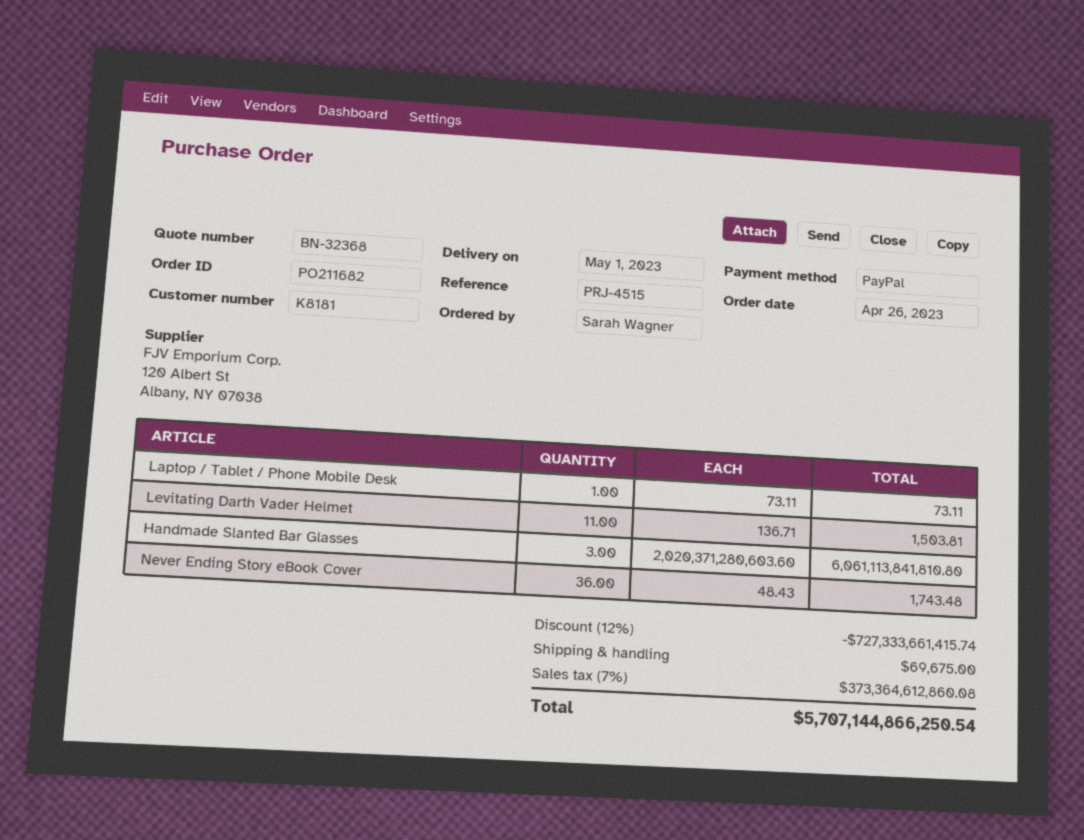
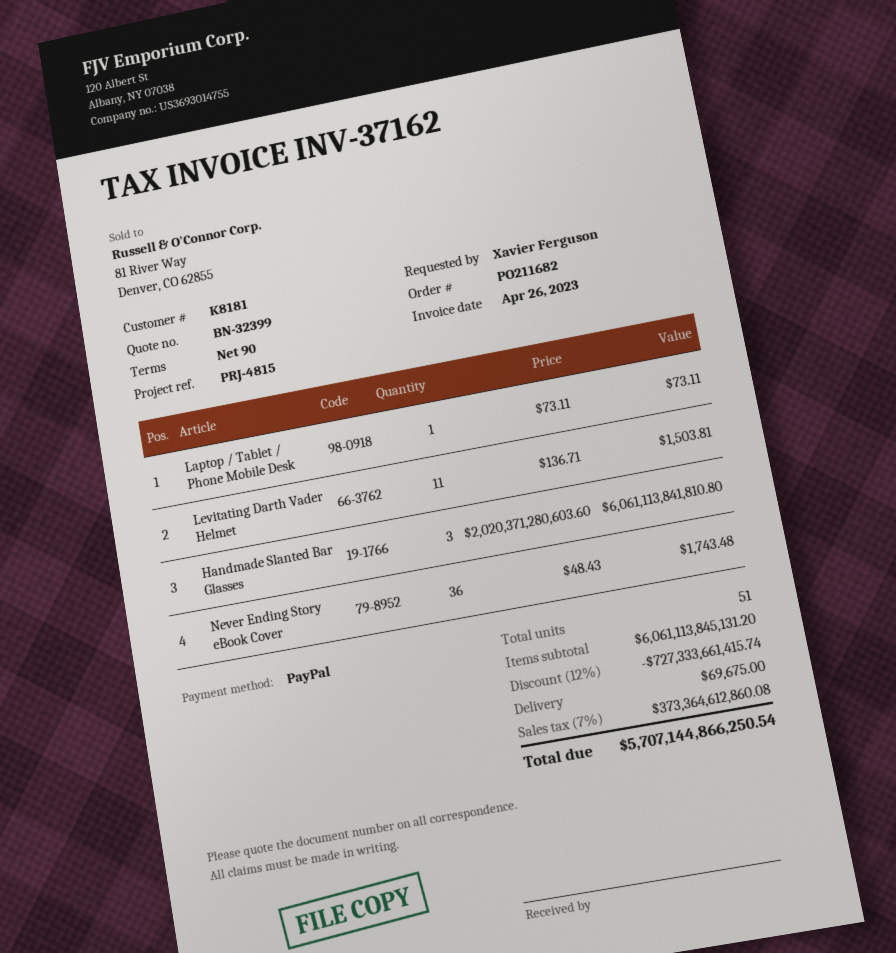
quote number: BN-32368 -> BN-32399
reference: PRJ-4515 -> PRJ-4815
ordered by: Sarah Wagner -> Xavier Ferguson

